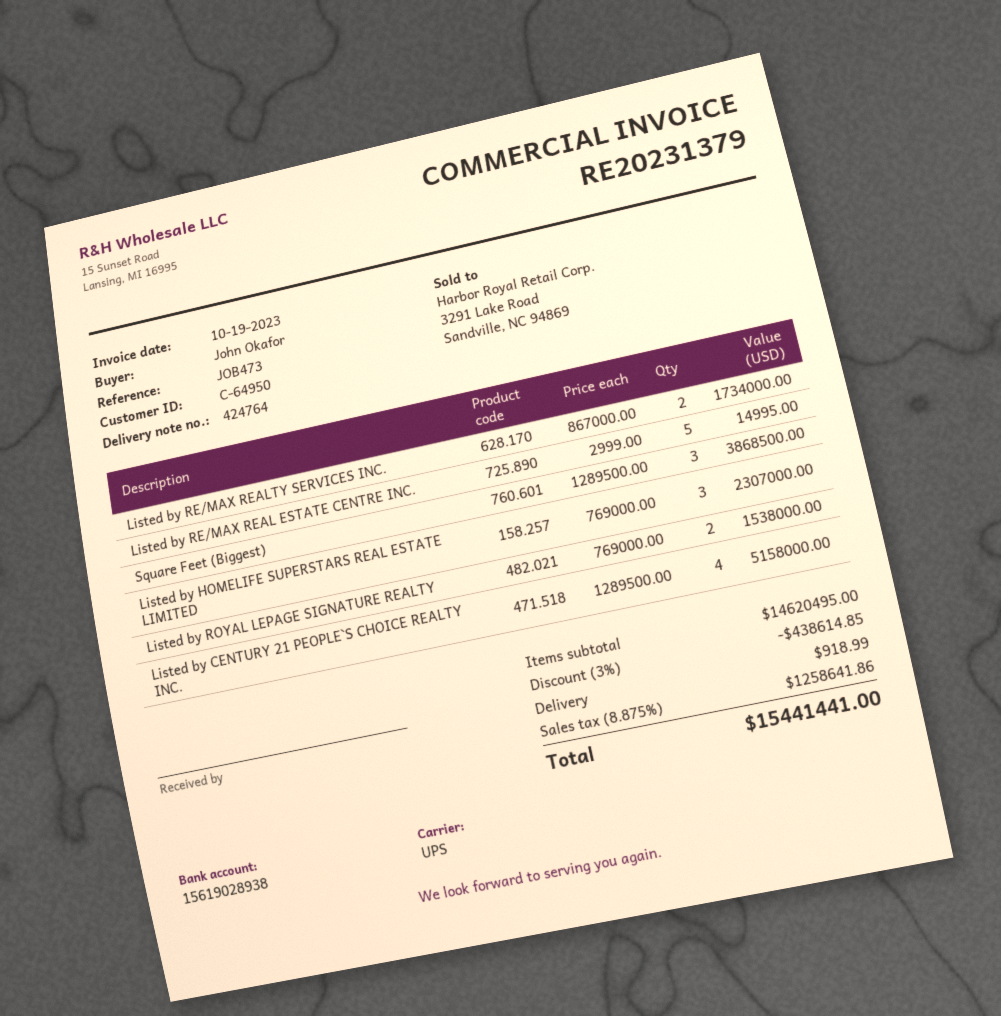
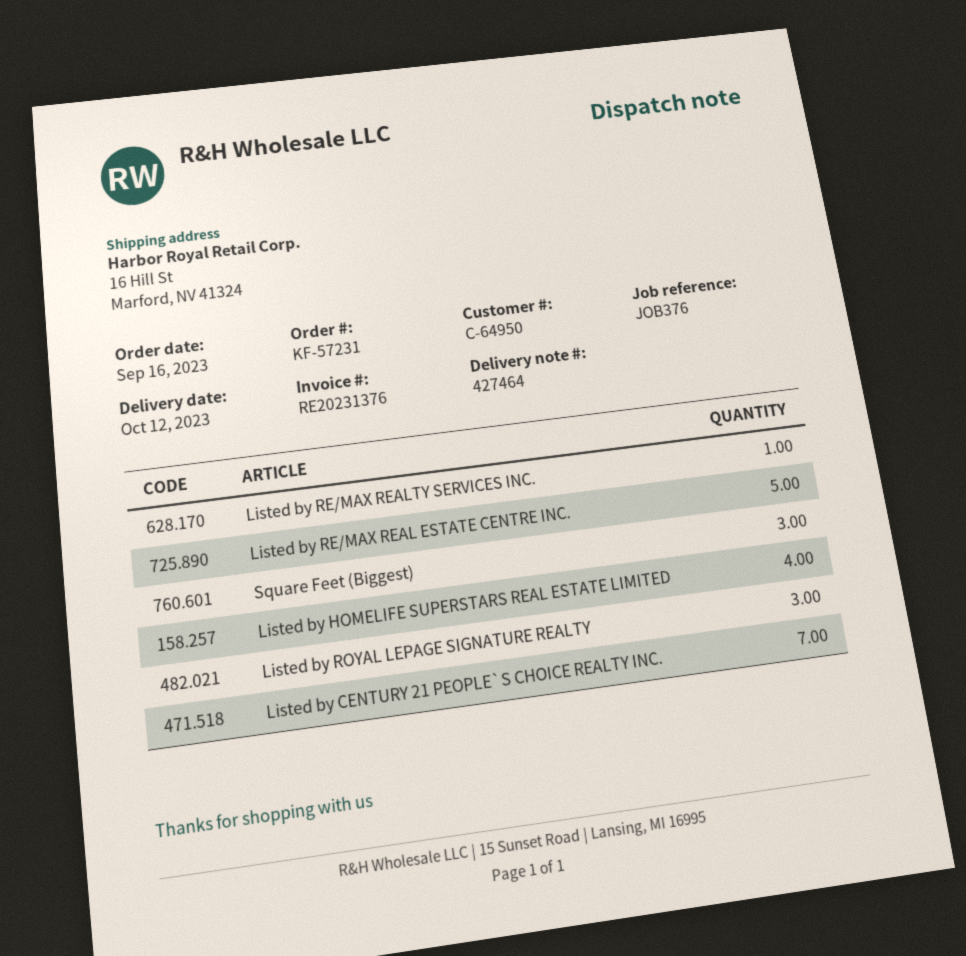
delivery note number: 424764 -> 427464
invoice number: RE20231379 -> RE20231376
reference: JOB473 -> JOB376
Listed by RE/MAX REALTY SERVICES INC.: 2 -> 1
Listed by HOMELIFE SUPERSTARS REAL ESTATE LIMITED: 3 -> 4
Listed by ROYAL LEPAGE SIGNATURE REALTY: 2 -> 3
Listed by CENTURY 21 PEOPLE`S CHOICE REALTY INC.: 4 -> 7

